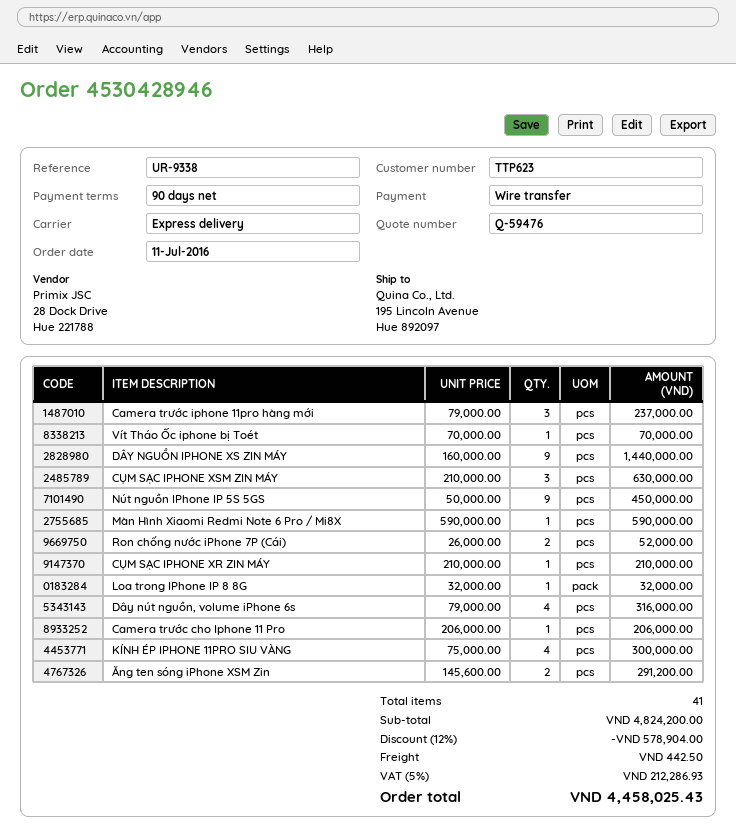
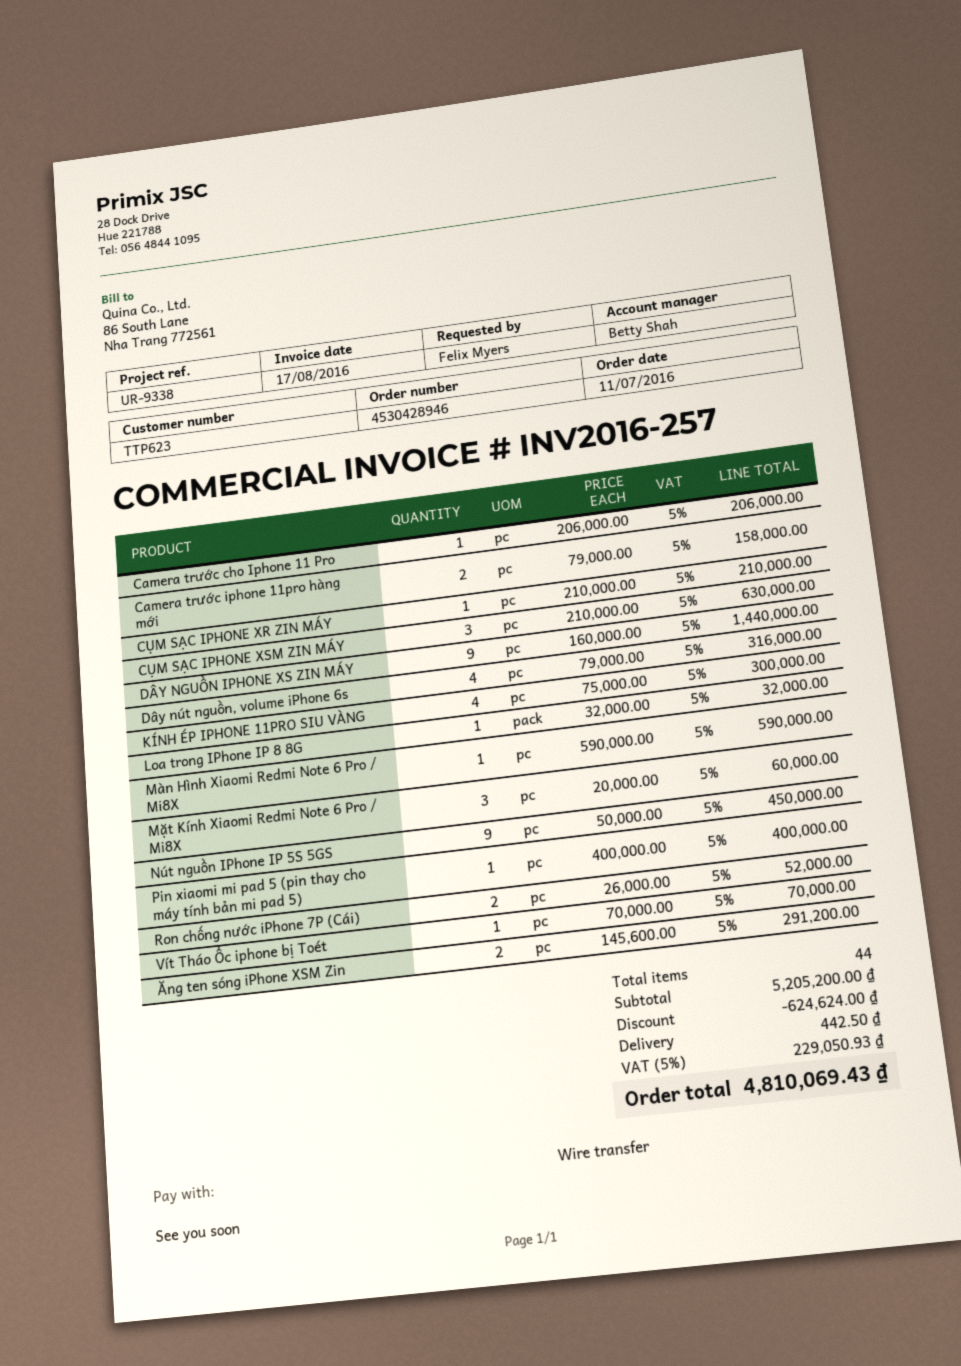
Camera trước iphone 11pro hàng mới: 3 x 79000.00 = 237000.00 -> 2 x 79000.00 = 158000.00
Mặt Kính Xiaomi Redmi Note 6 Pro / Mi8X: none -> 3 x 20000.00 = 60000.00
Pin xiaomi mi pad 5 (pin thay cho máy tính bản mi pad 5): none -> 1 x 400000.00 = 400000.00
total quantity: 41 -> 44
subtotal: 4824200.00 -> 5205200.00
discount: 578904.00 -> 624624.00
tax: 5% = 212286.93 -> 5% = 229050.93
total: 4458025.43 -> 4810069.43

